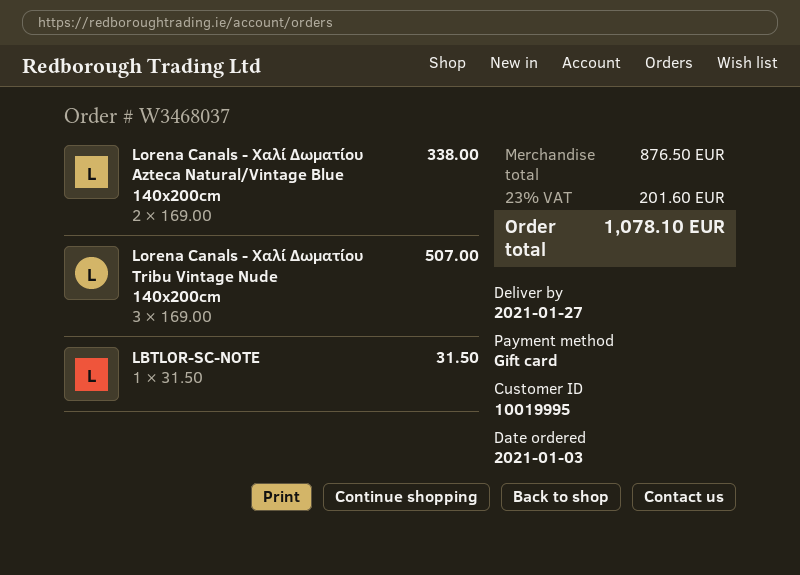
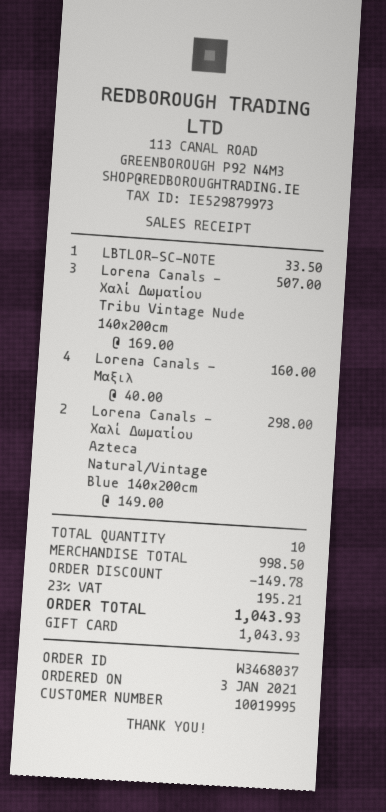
Lorena Canals - Χαλί Δωματίου Azteca Natural/Vintage Blue 140x200cm: 2 x 169.00 = 338.00 -> 2 x 149.00 = 298.00
LBTLOR-SC-NOTE: 1 x 31.50 = 31.50 -> 1 x 33.50 = 33.50
Lorena Canals - Μαξιλ: none -> 4 x 40.00 = 160.00
subtotal: 876.50 -> 998.50
discount: none -> 149.78
tax: 23% = 201.60 -> 23% = 195.21
total: 1078.10 -> 1043.93

